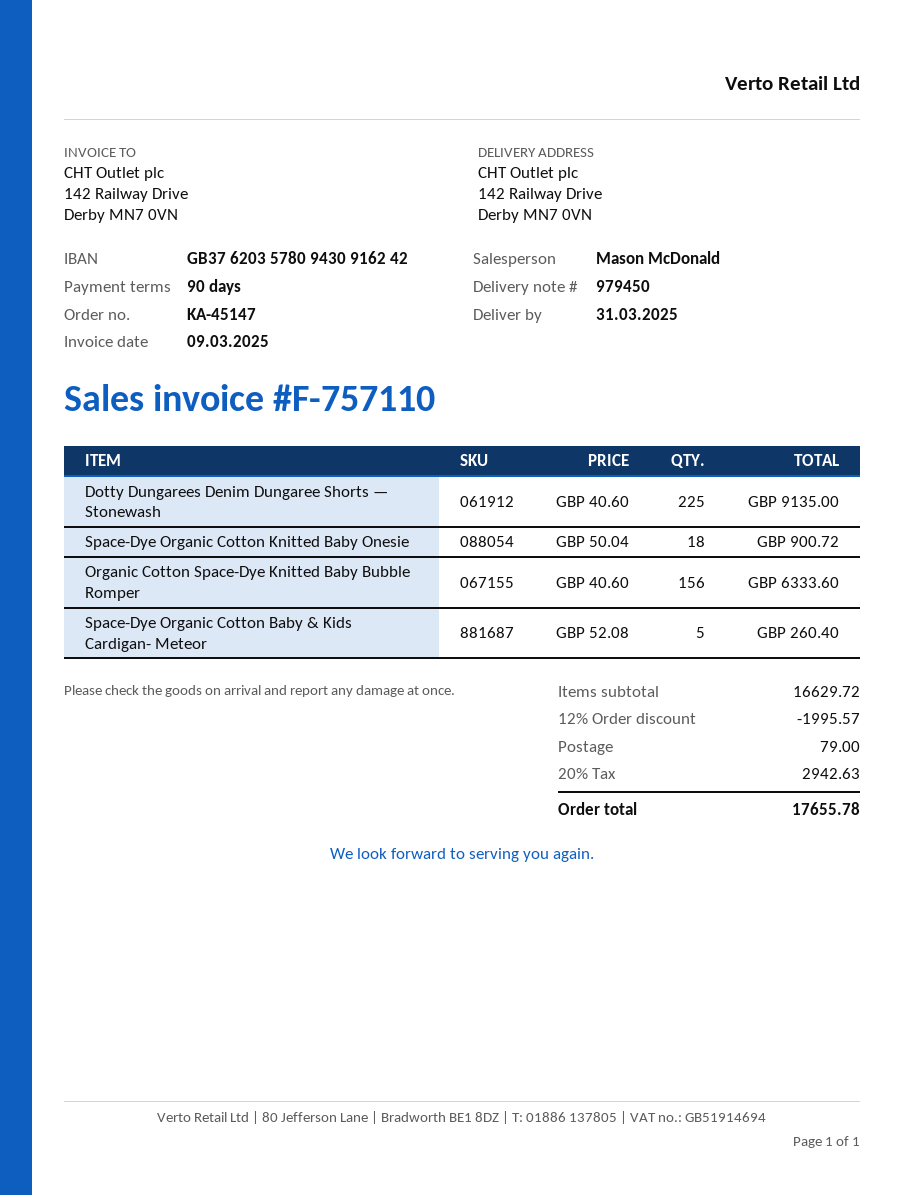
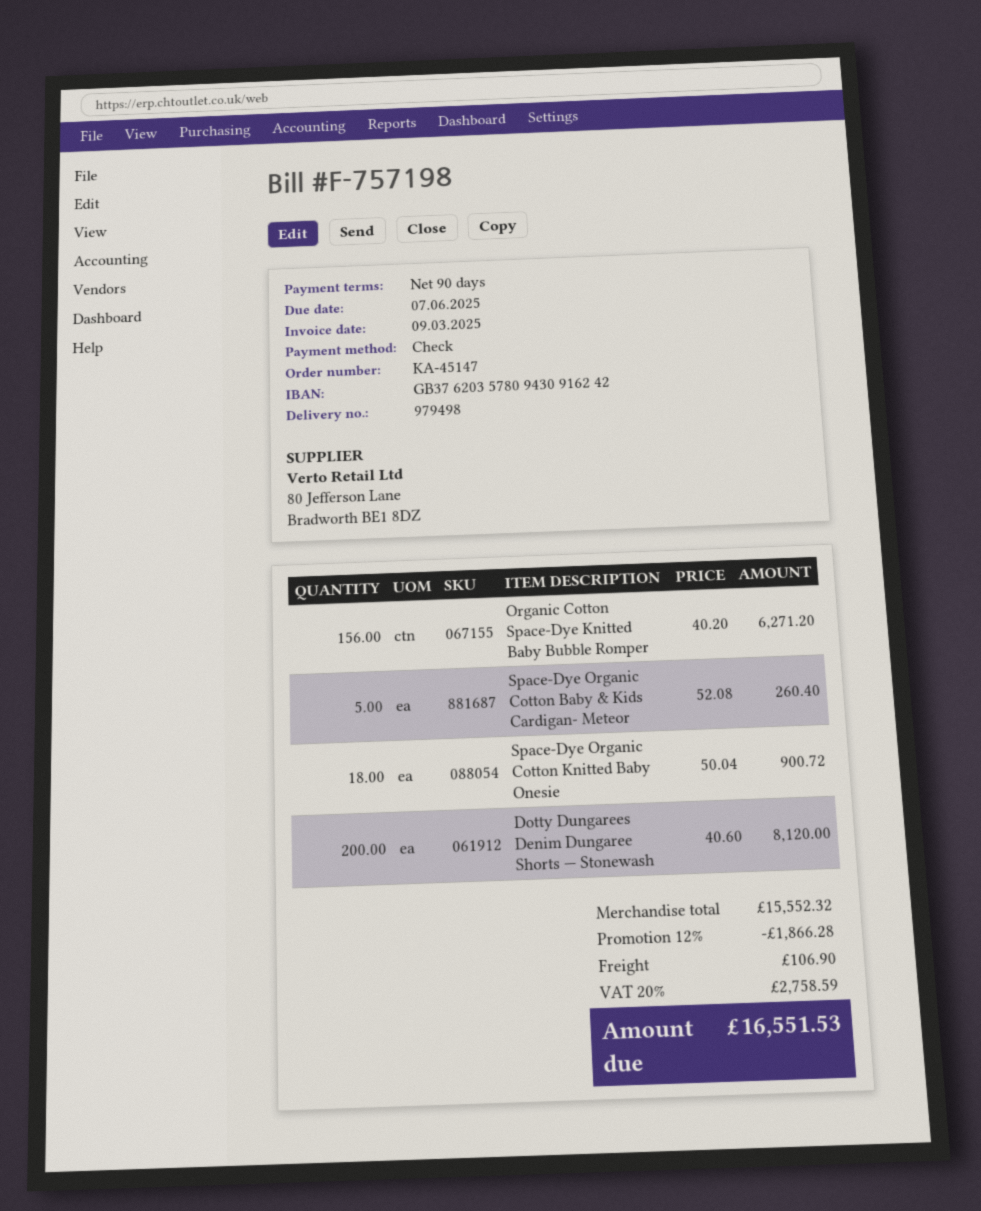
delivery note number: 979450 -> 979498
invoice number: F-757110 -> F-757198
Dotty Dungarees Denim Dungaree Shorts — Stonewash: 225 x 40.60 = 9135.00 -> 200 x 40.60 = 8120.00
Organic Cotton Space-Dye Knitted Baby Bubble Romper: 156 x 40.60 = 6333.60 -> 156 x 40.20 = 6271.20
subtotal: 16629.72 -> 15552.32
discount: 12% = 1995.57 -> 12% = 1866.28
shipping: 79.00 -> 106.90
tax: 20% = 2942.63 -> 20% = 2758.59
total: 17655.78 -> 16551.53

